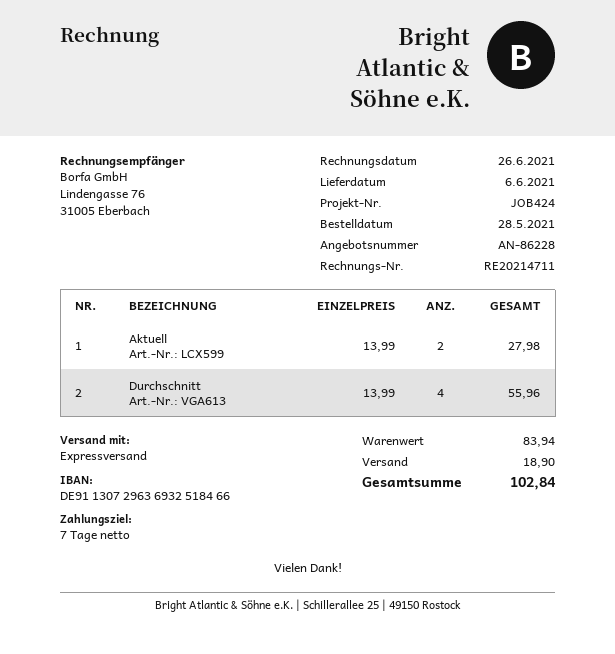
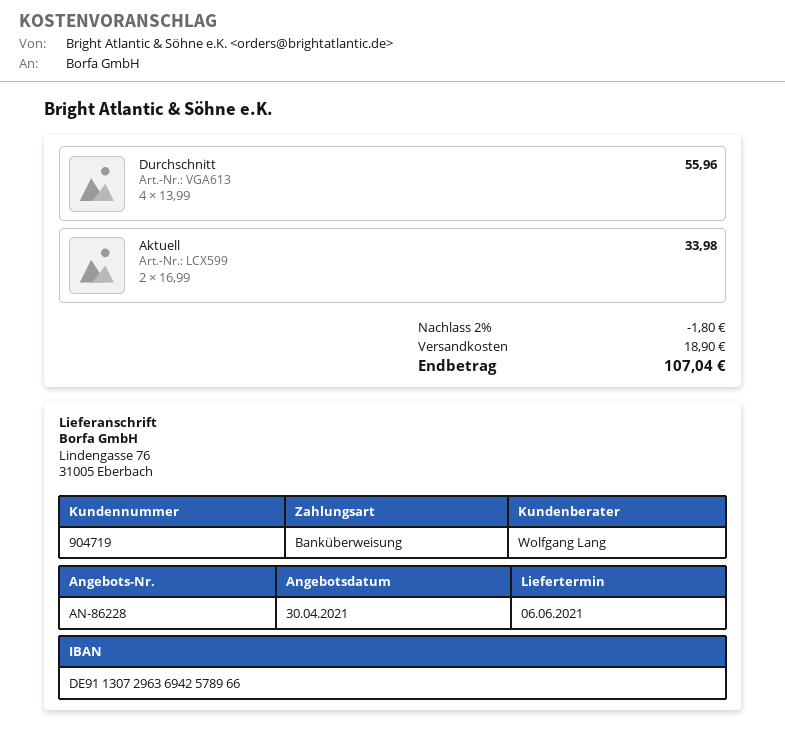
bank account: DE91130729636932518466 -> DE91130729636942578966
Aktuell: 2 x 13.99 = 27.98 -> 2 x 16.99 = 33.98
discount: none -> 2% = 1.80
total: 102.84 -> 107.04

